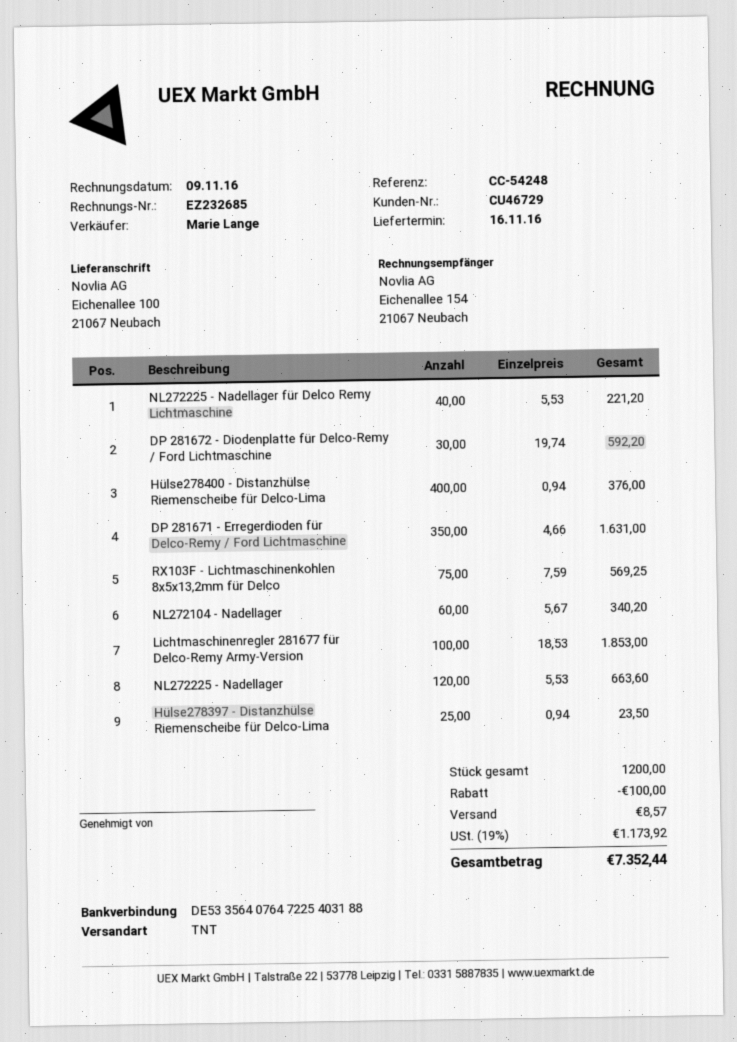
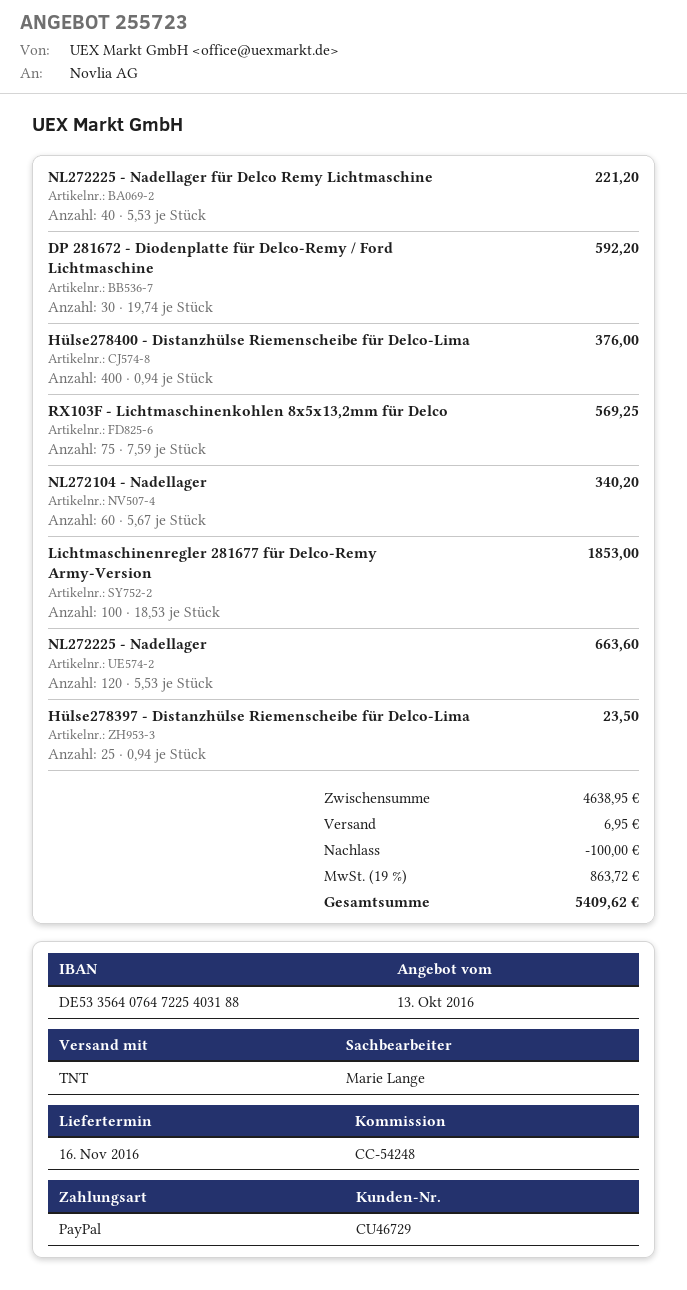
DP 281671 - Erregerdioden für Delco-Remy / Ford Lichtmaschine: 350 x 4.66 = 1631.00 -> none
shipping: 8.57 -> 6.95
tax: 19% = 1173.92 -> 19% = 863.72
total: 7352.44 -> 5409.62

